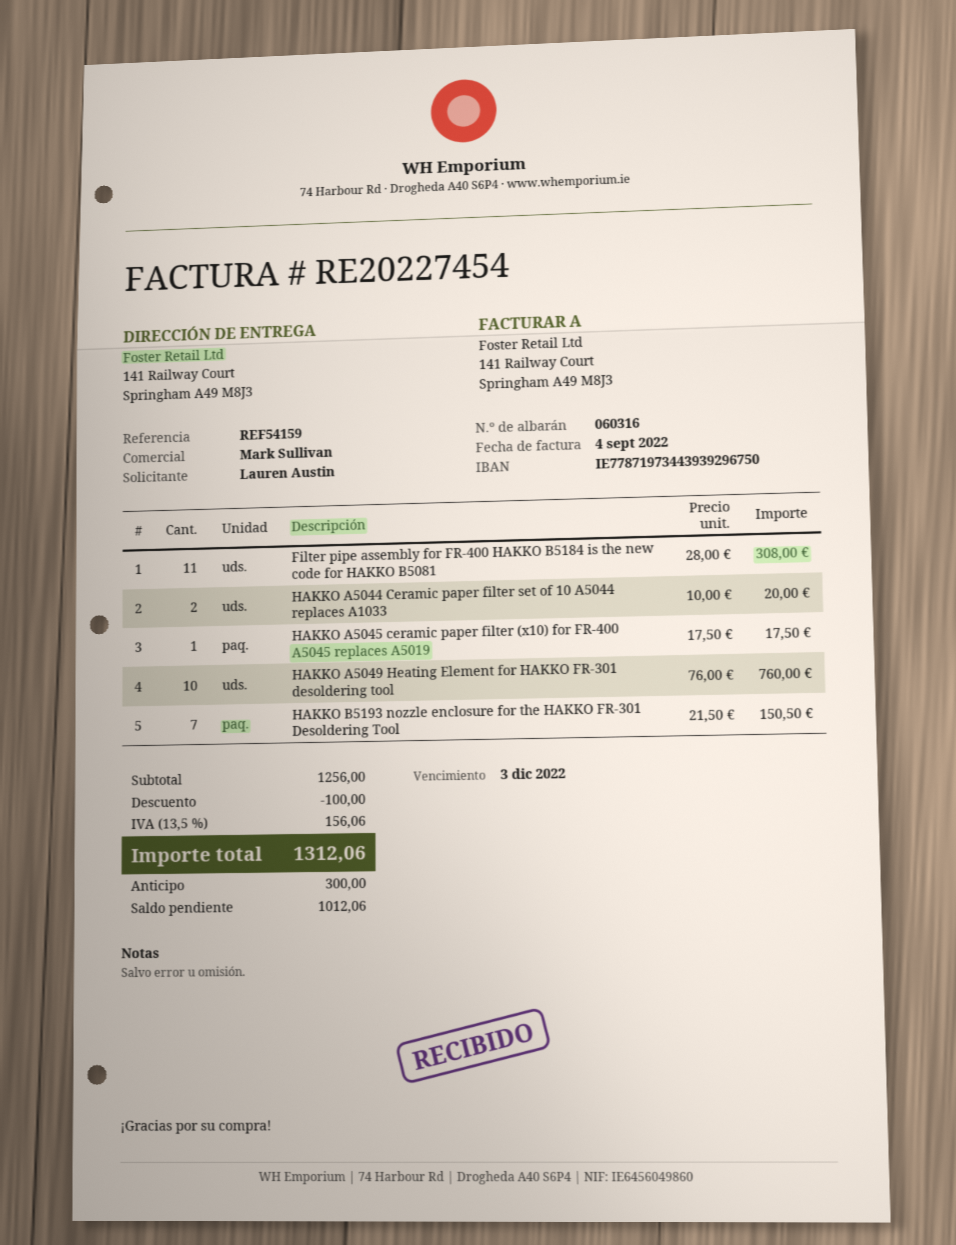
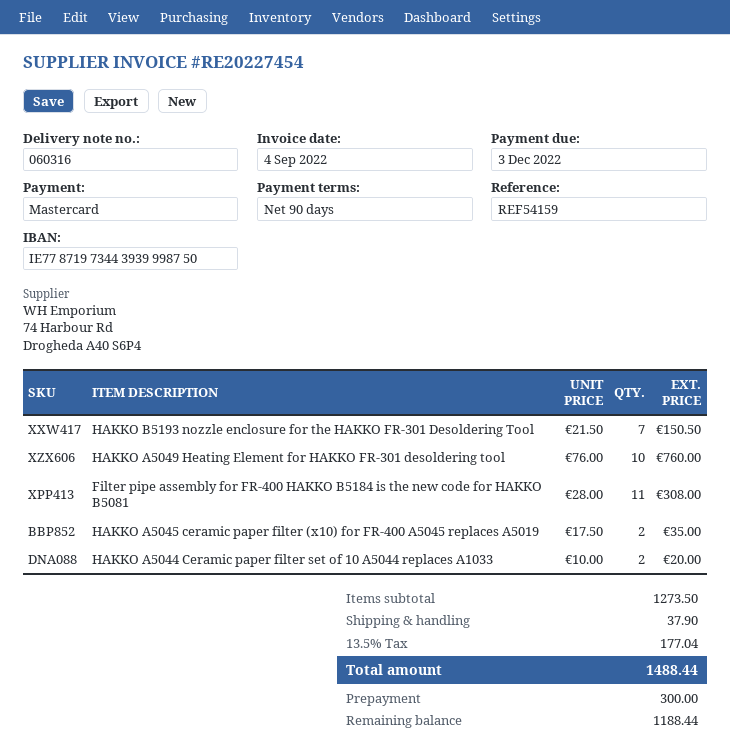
bank account: IE77871973443939296750 -> IE77871973443939998750
HAKKO A5045 ceramic paper filter (x10) for FR-400 A5045 replaces A5019: 1 x 17.50 = 17.50 -> 2 x 17.50 = 35.00
subtotal: 1256.00 -> 1273.50
discount: 100.00 -> none
shipping: none -> 37.90
tax: 13.5% = 156.06 -> 13.5% = 177.04
total: 1312.06 -> 1488.44
balance: 1012.06 -> 1188.44

